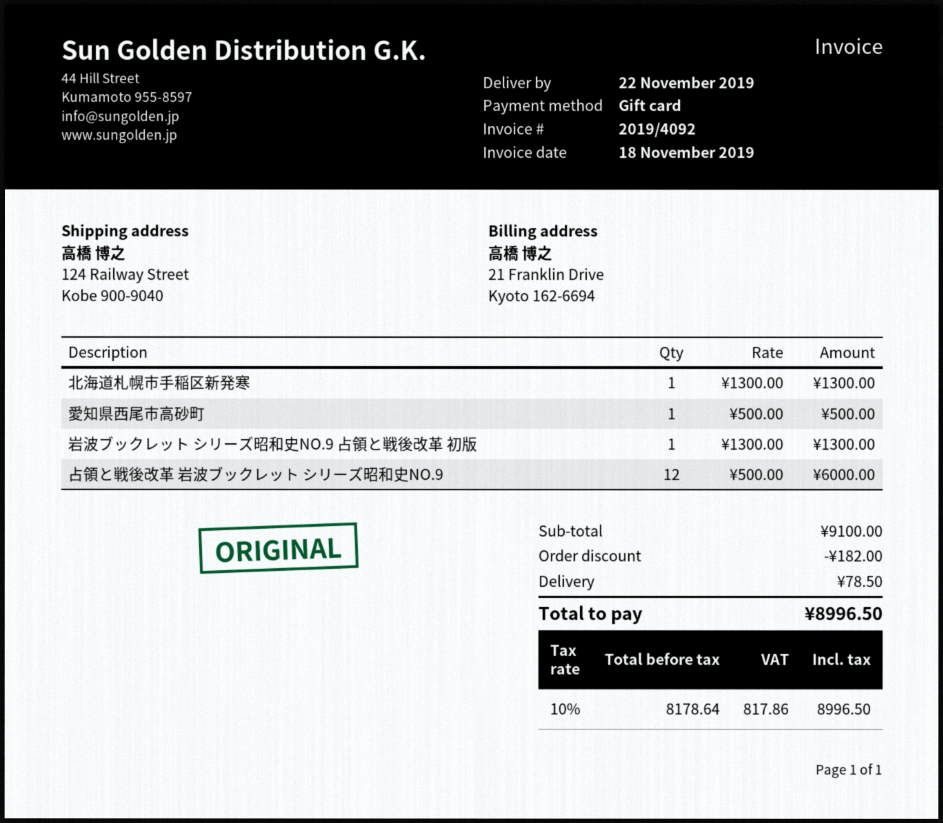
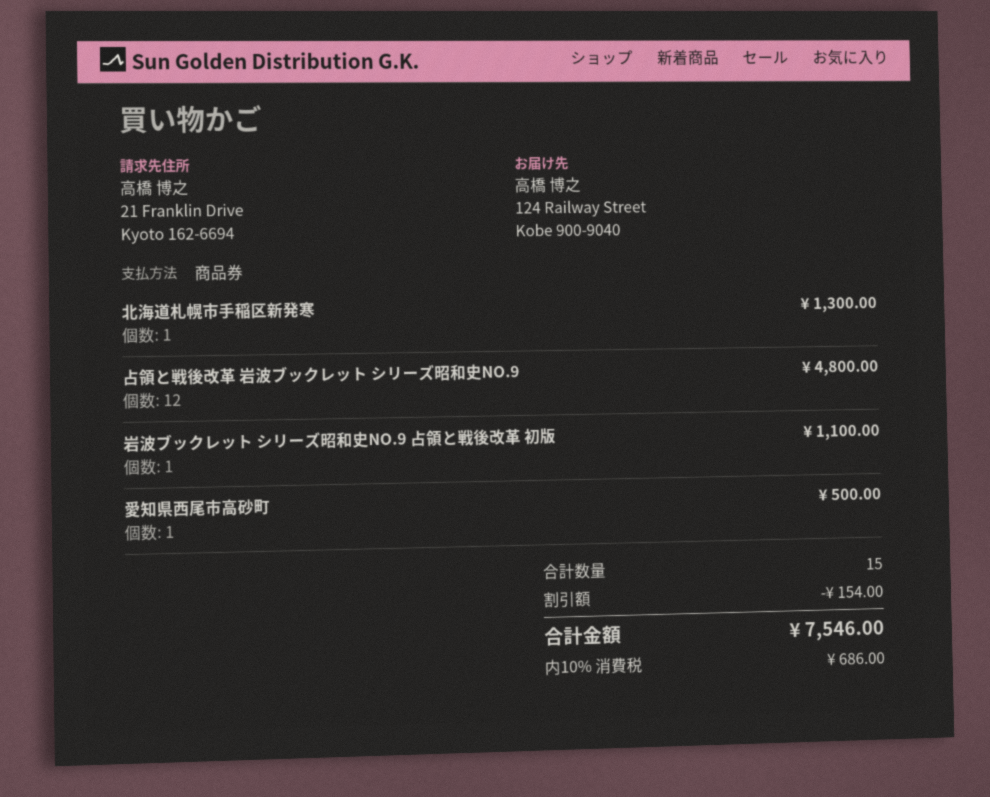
岩波ブックレット シリーズ昭和史NO.9 占領と戦後改革 初版: 1 for 1300.00 -> 1 for 1100.00
占領と戦後改革 岩波ブックレット シリーズ昭和史NO.9: 12 for 6000.00 -> 12 for 4800.00
discount: 182.00 -> 154.00
shipping: 78.50 -> none
tax: 10% = 817.86 -> 10% = 686.00
total: 8996.50 -> 7546.00

